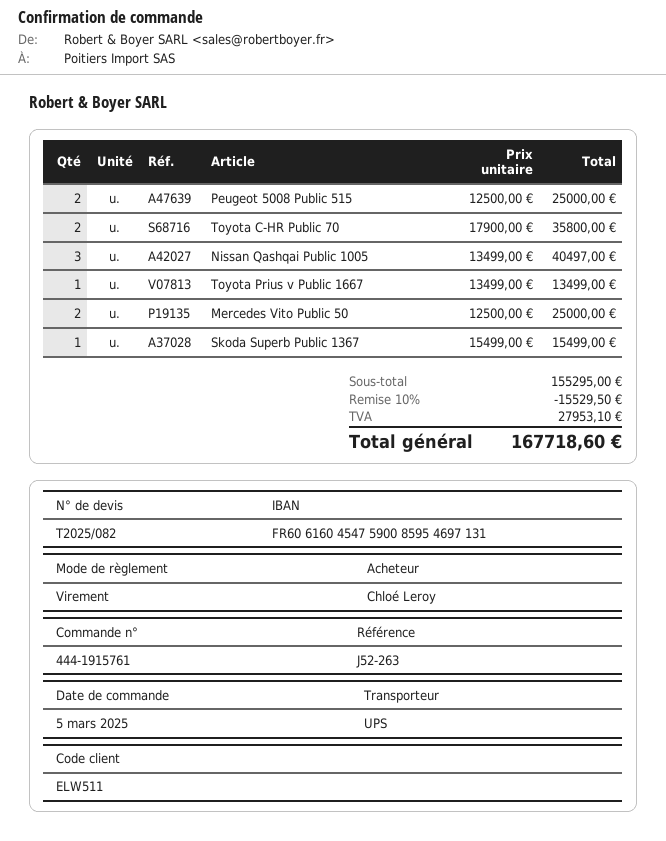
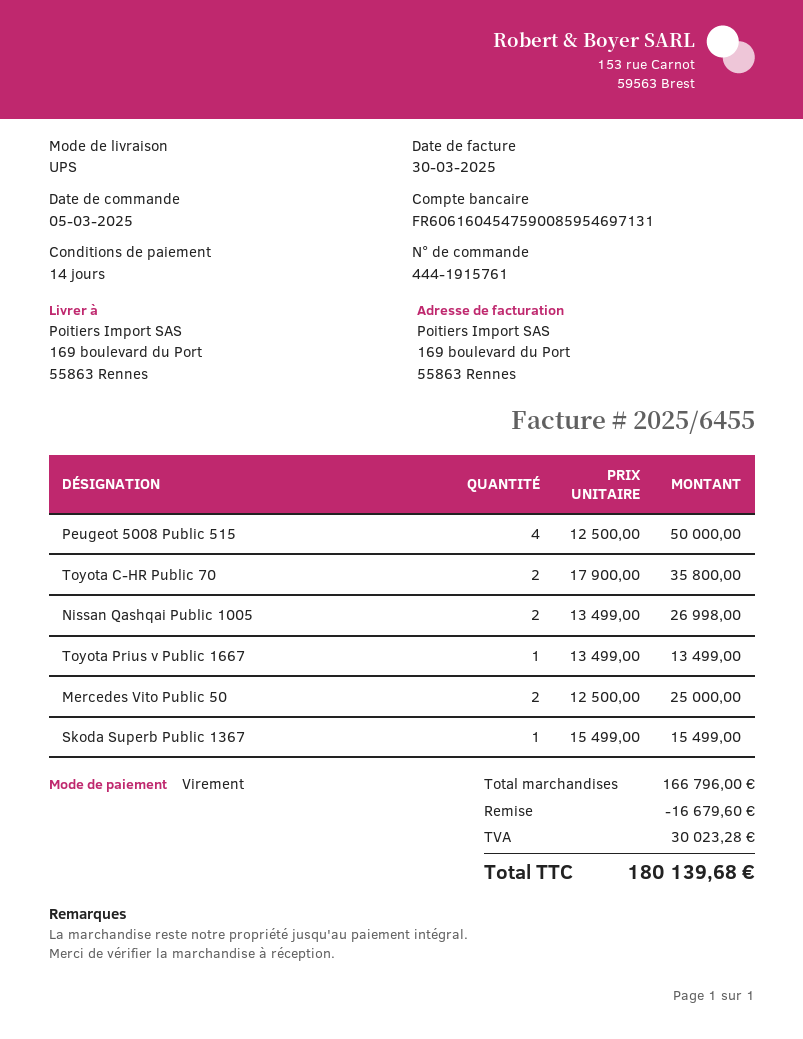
Peugeot 5008 Public 515: 2 x 12500.00 = 25000.00 -> 4 x 12500.00 = 50000.00
Nissan Qashqai Public 1005: 3 x 13499.00 = 40497.00 -> 2 x 13499.00 = 26998.00
subtotal: 155295.00 -> 166796.00
discount: 15529.50 -> 16679.60
tax: 27953.10 -> 30023.28
total: 167718.60 -> 180139.68

